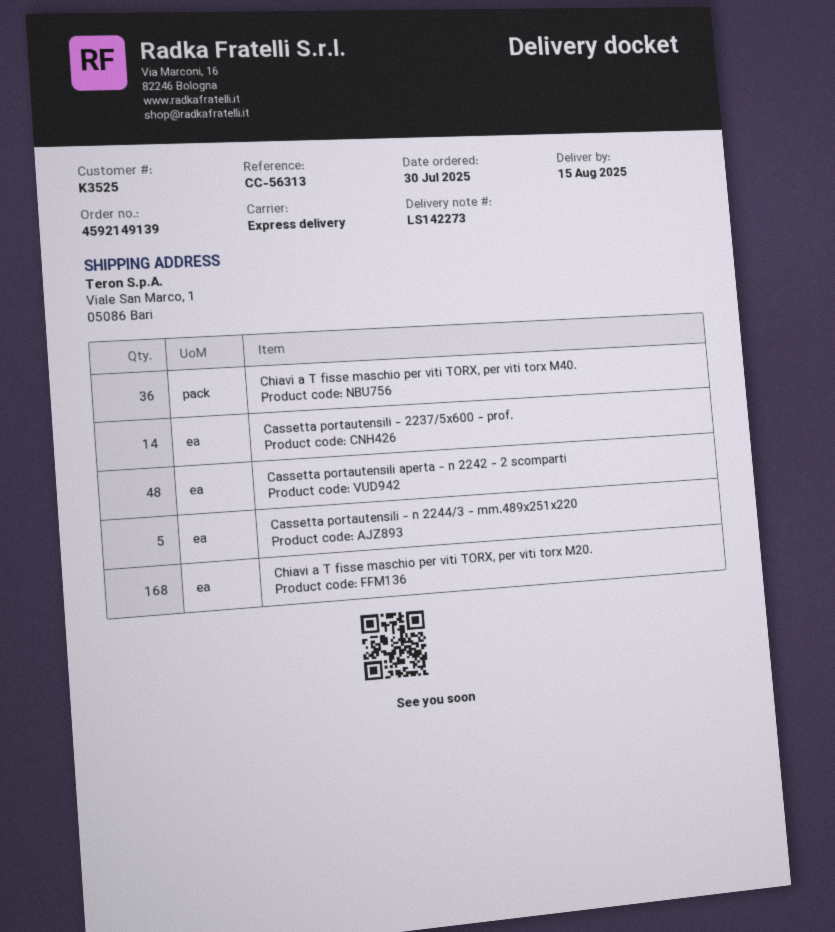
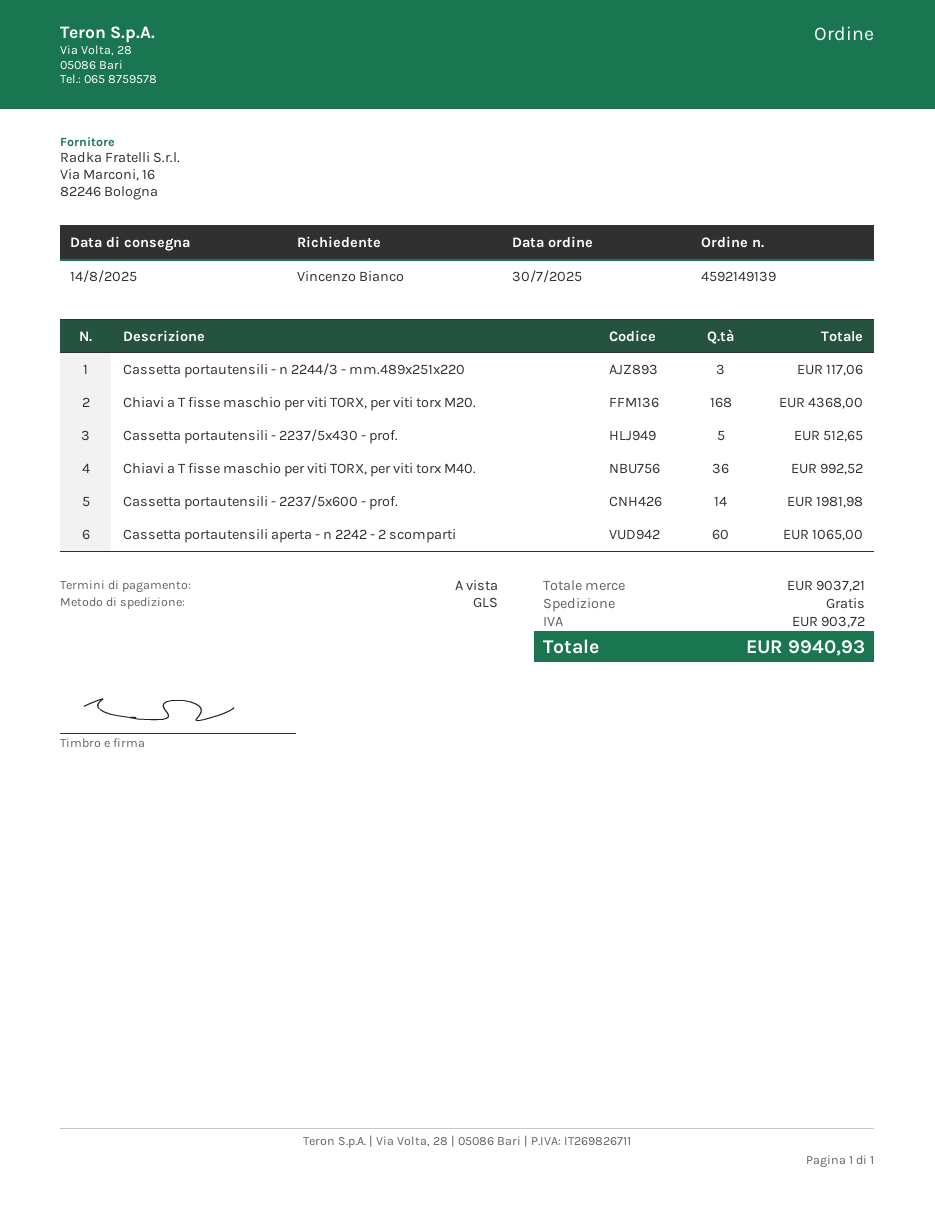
delivery date: 2025-08-15 -> 2025-08-14
shipping method: express -> GLS
Cassetta portautensili aperta - n 2242 - 2 scomparti: 48 -> 60
Cassetta portautensili - n 2244/3 - mm.489x251x220: 5 -> 3
Cassetta portautensili - 2237/5x430 - prof.: none -> 5

